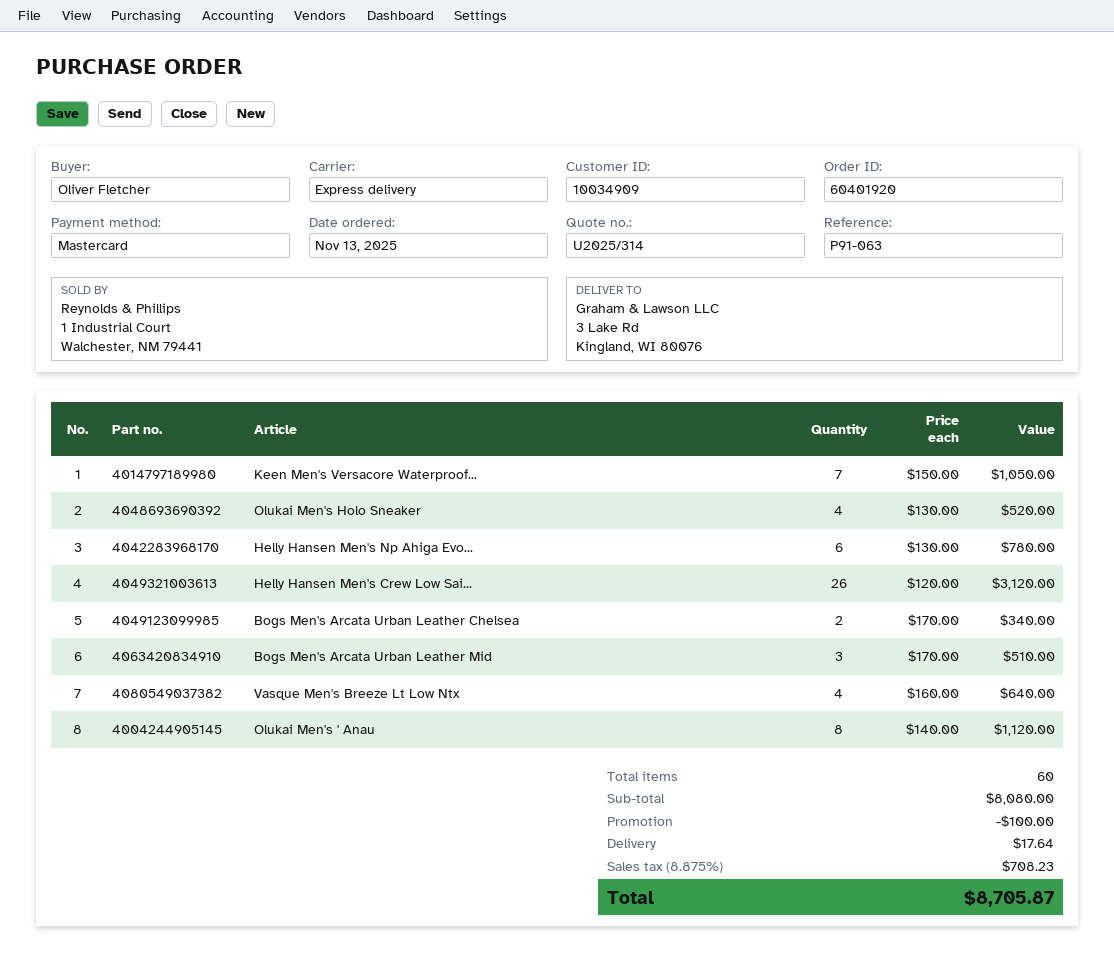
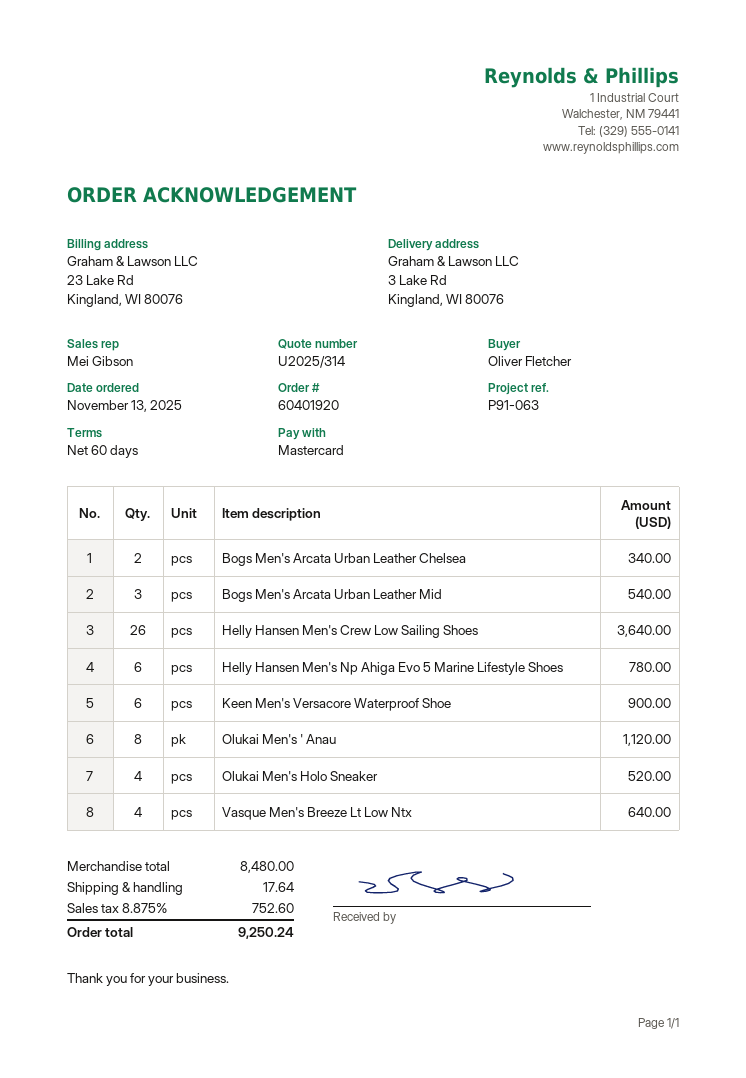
Keen Men's Versacore Waterproof...: 7 for 1050.00 -> 6 for 900.00
Helly Hansen Men's Crew Low Sai...: 26 for 3120.00 -> 26 for 3640.00
Bogs Men's Arcata Urban Leather Mid: 3 for 510.00 -> 3 for 540.00
subtotal: 8080.00 -> 8480.00
discount: 100.00 -> none
tax: 8.875% = 708.23 -> 8.875% = 752.60
total: 8705.87 -> 9250.24

